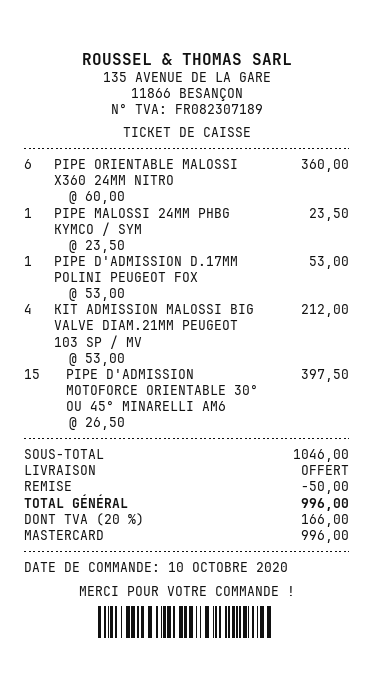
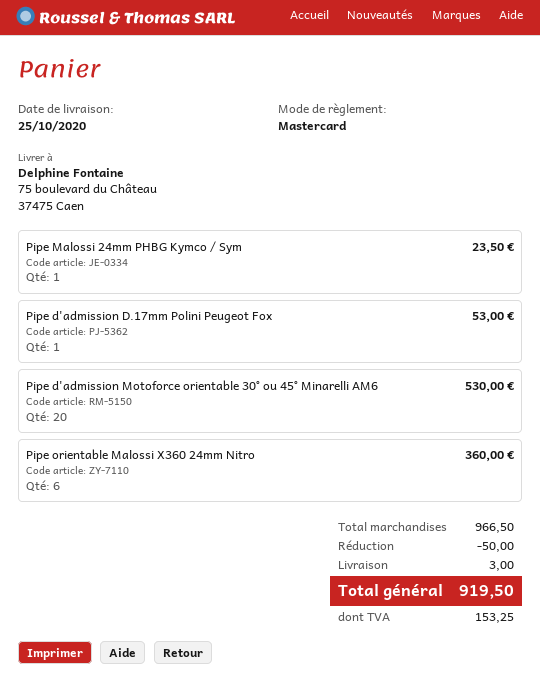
KIT ADMISSION MALOSSI BIG VALVE DIAM.21MM PEUGEOT 103 SP / MV: 4 for 212.00 -> none
PIPE D'ADMISSION MOTOFORCE ORIENTABLE 30° OU 45° MINARELLI AM6: 15 for 397.50 -> 20 for 530.00
subtotal: 1046.00 -> 966.50
shipping: 0.00 -> 3.00
tax: 166.00 -> 153.25
total: 996.00 -> 919.50

